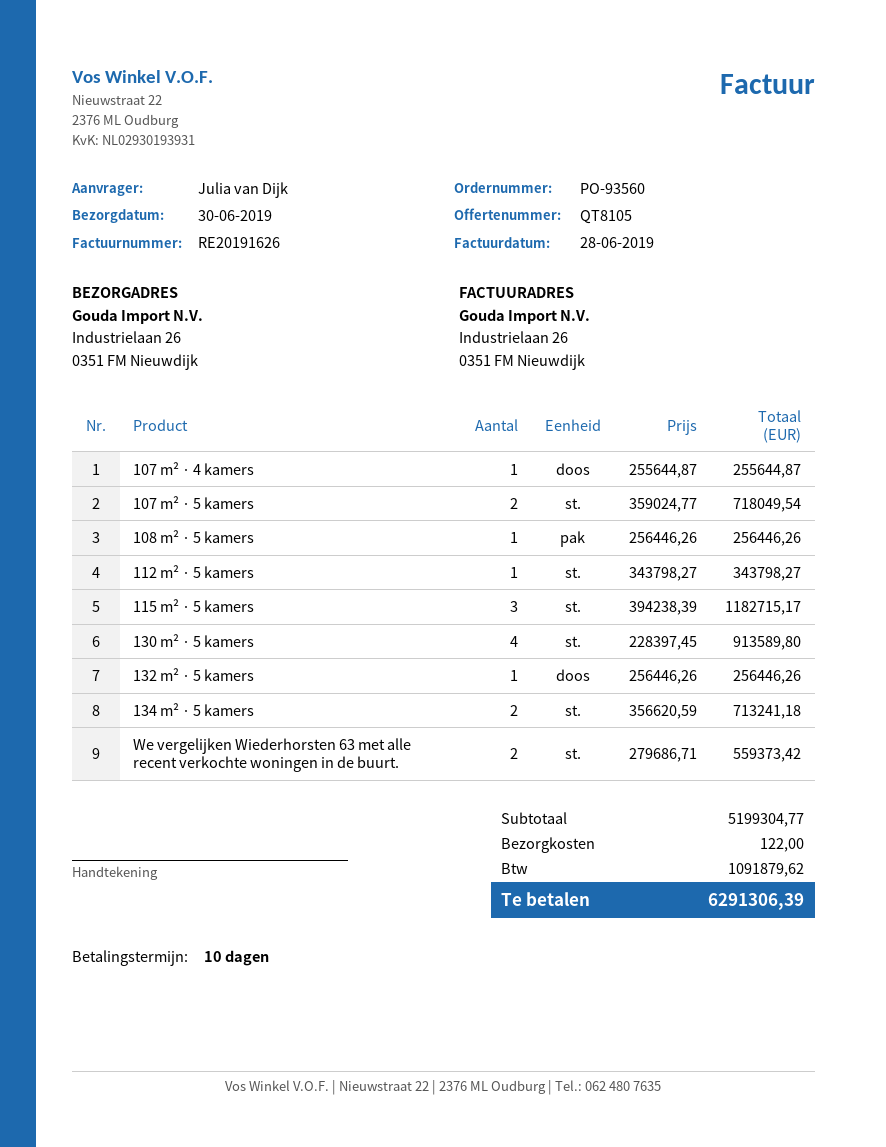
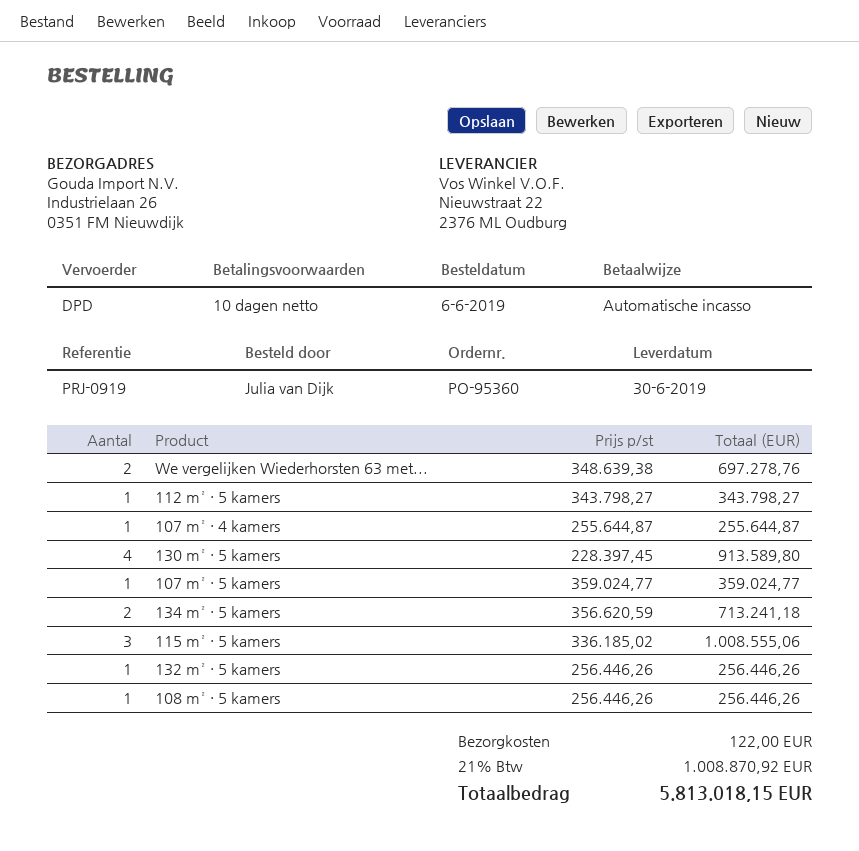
order number: PO-93560 -> PO-95360
107 m² · 5 kamers: 2 x 359024.77 = 718049.54 -> 1 x 359024.77 = 359024.77
115 m² · 5 kamers: 3 x 394238.39 = 1182715.17 -> 3 x 336185.02 = 1008555.06
We vergelijken Wiederhorsten 63 met alle recent verkochte woningen in de buurt.: 2 x 279686.71 = 559373.42 -> 2 x 348639.38 = 697278.76
tax: 1091879.62 -> 1008870.92
total: 6291306.39 -> 5813018.15

